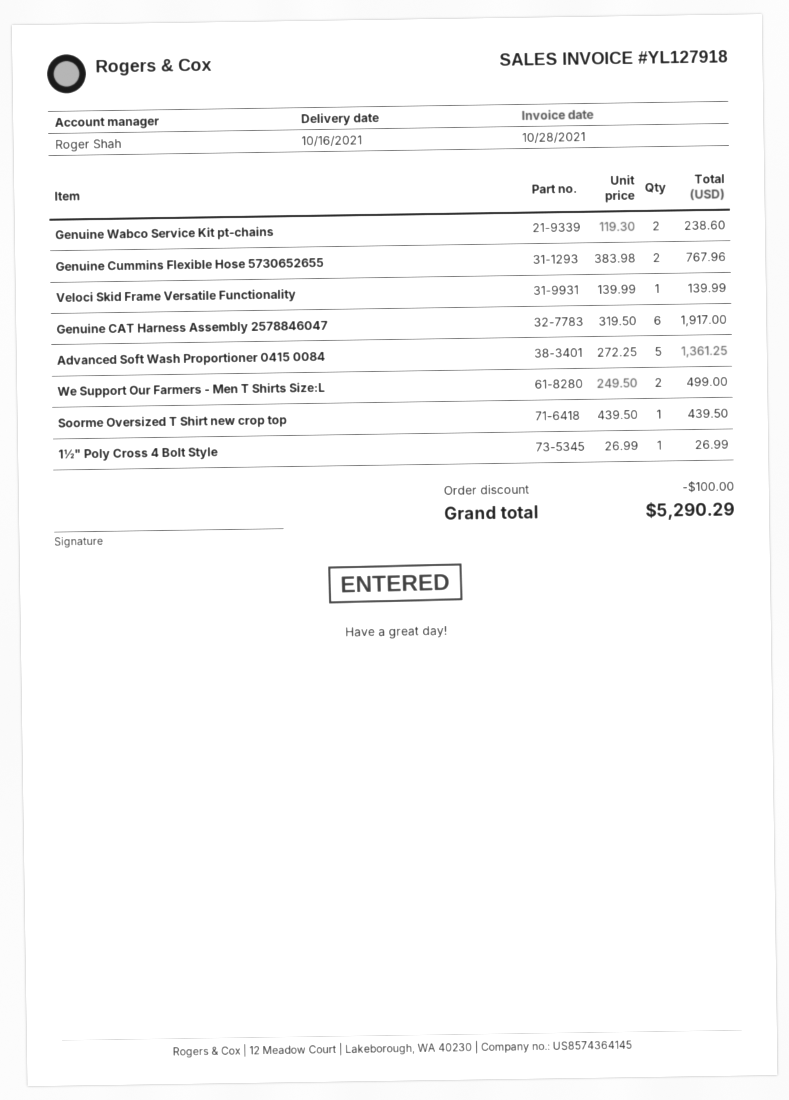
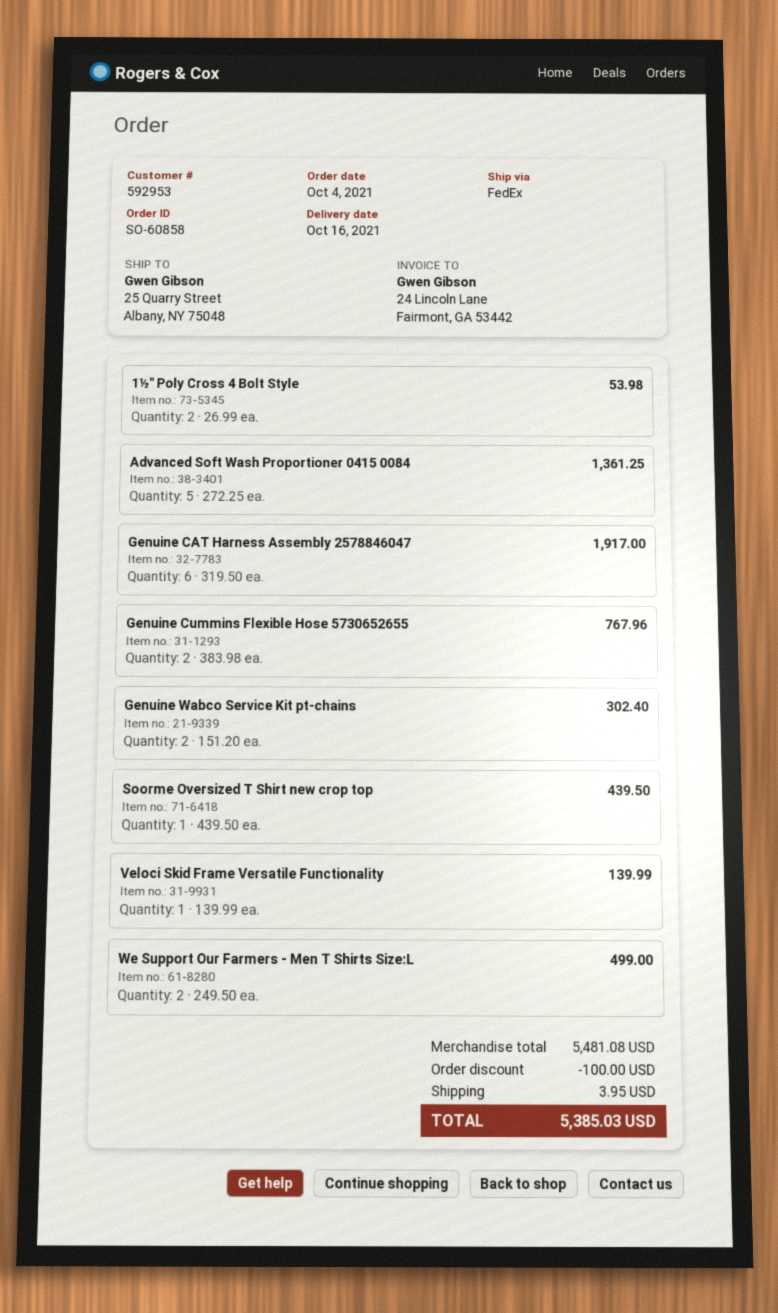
Genuine Wabco Service Kit pt-chains: 2 x 119.30 = 238.60 -> 2 x 151.20 = 302.40
1½" Poly Cross 4 Bolt Style: 1 x 26.99 = 26.99 -> 2 x 26.99 = 53.98
shipping: none -> 3.95
total: 5290.29 -> 5385.03

